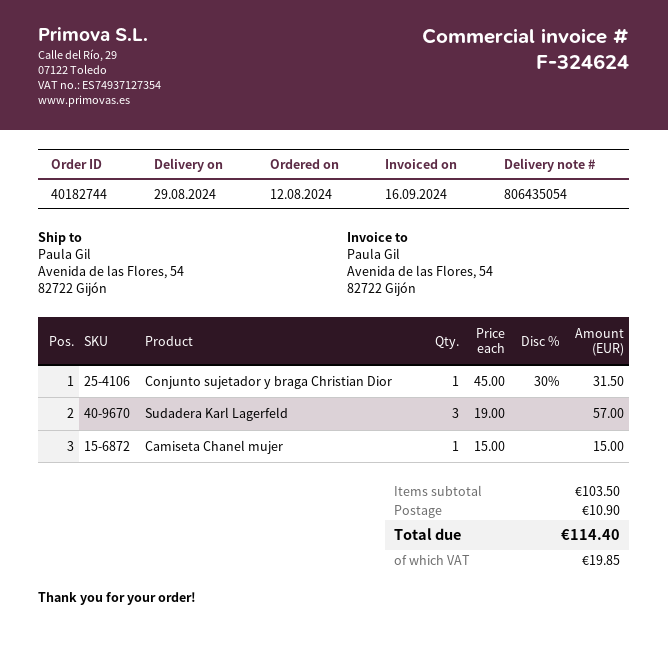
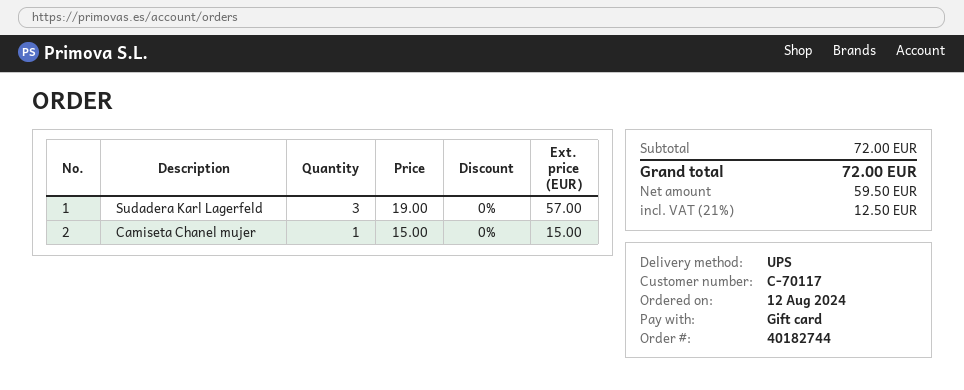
Conjunto sujetador y braga Christian Dior: 1 x 45.00 - 30% = 31.50 -> none
subtotal: 103.50 -> 72.00
shipping: 10.90 -> none
tax: 19.85 -> 12.50
total: 114.40 -> 72.00

